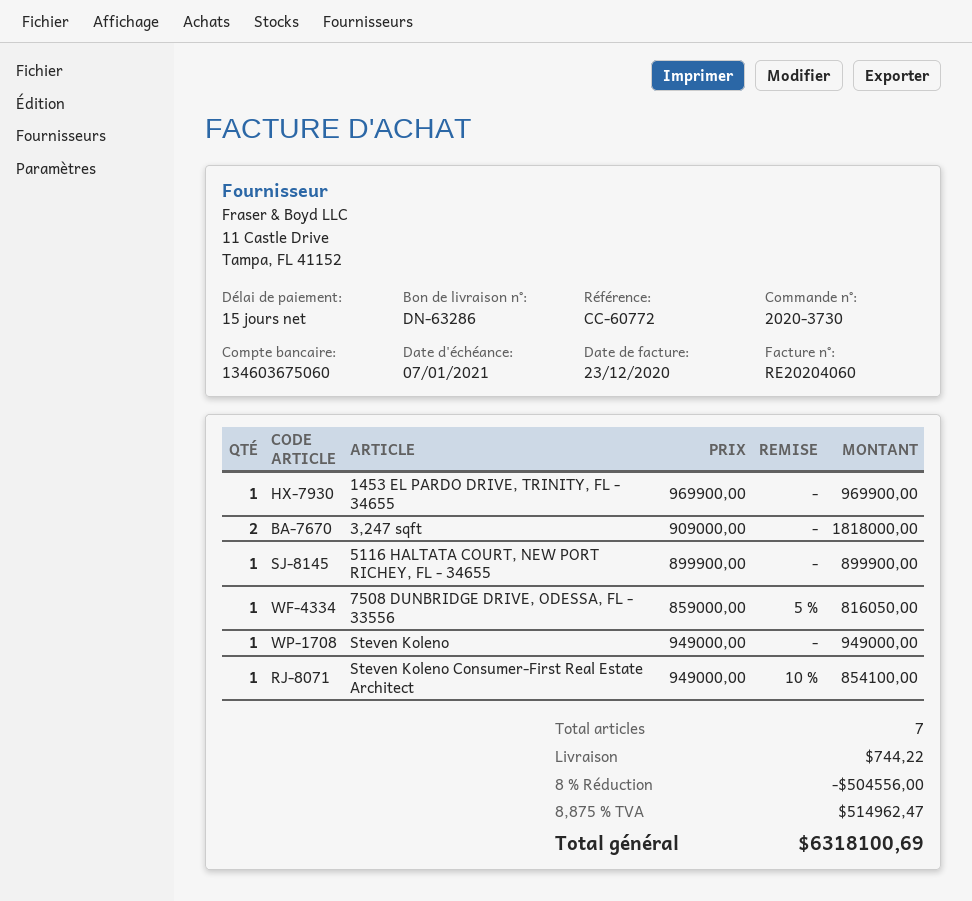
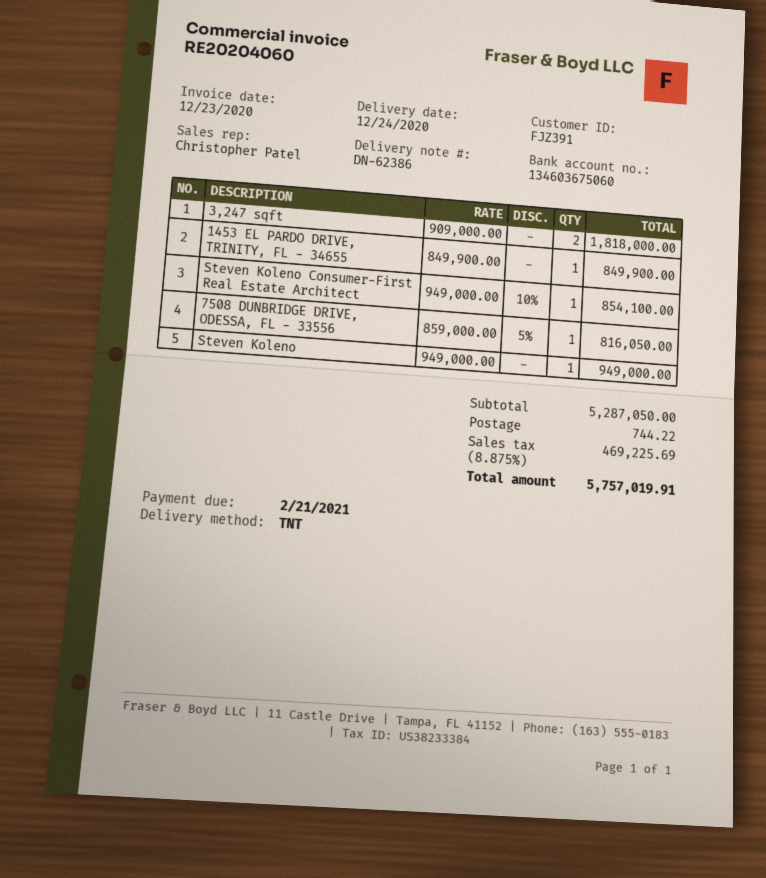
delivery note number: DN-63286 -> DN-62386
due date: 2021-01-07 -> 2021-02-21
1453 EL PARDO DRIVE, TRINITY, FL - 34655: 1 x 969900.00 = 969900.00 -> 1 x 849900.00 = 849900.00
5116 HALTATA COURT, NEW PORT RICHEY, FL - 34655: 1 x 899900.00 = 899900.00 -> none
discount: 8% = 504556.00 -> none
tax: 8.875% = 514962.47 -> 8.875% = 469225.69
total: 6318100.69 -> 5757019.91

